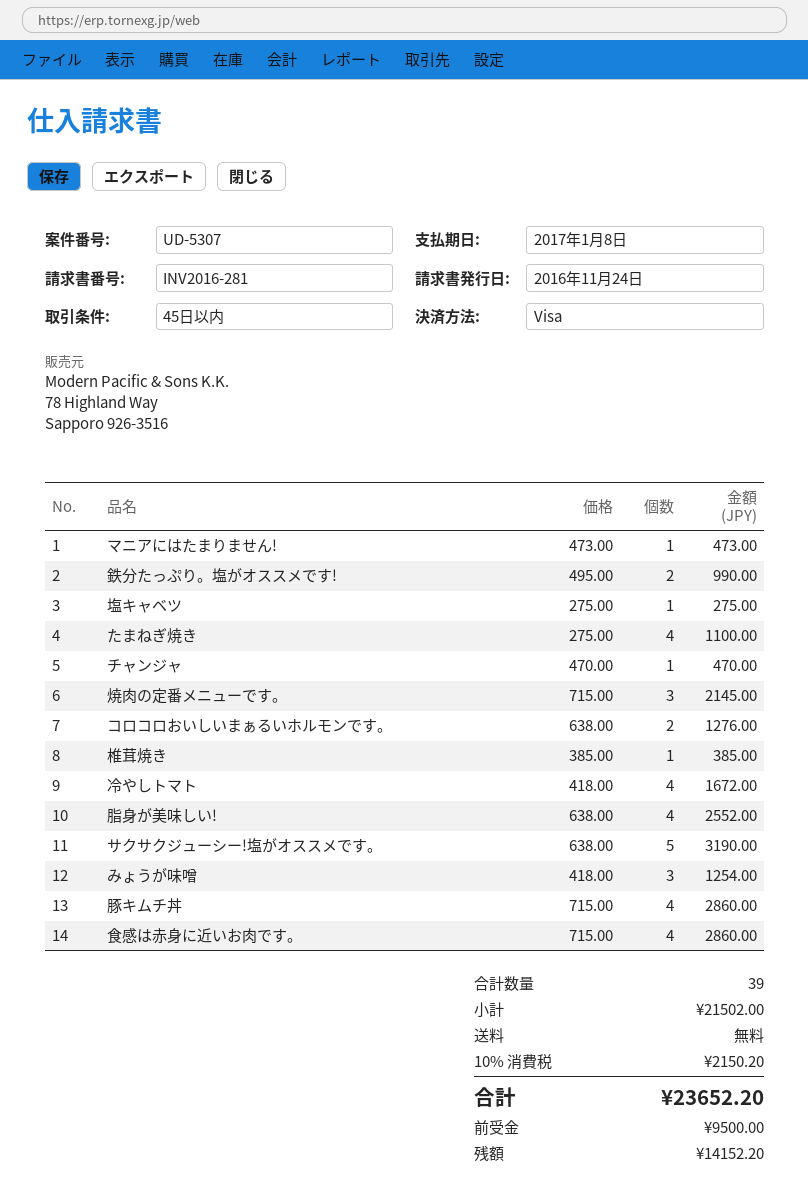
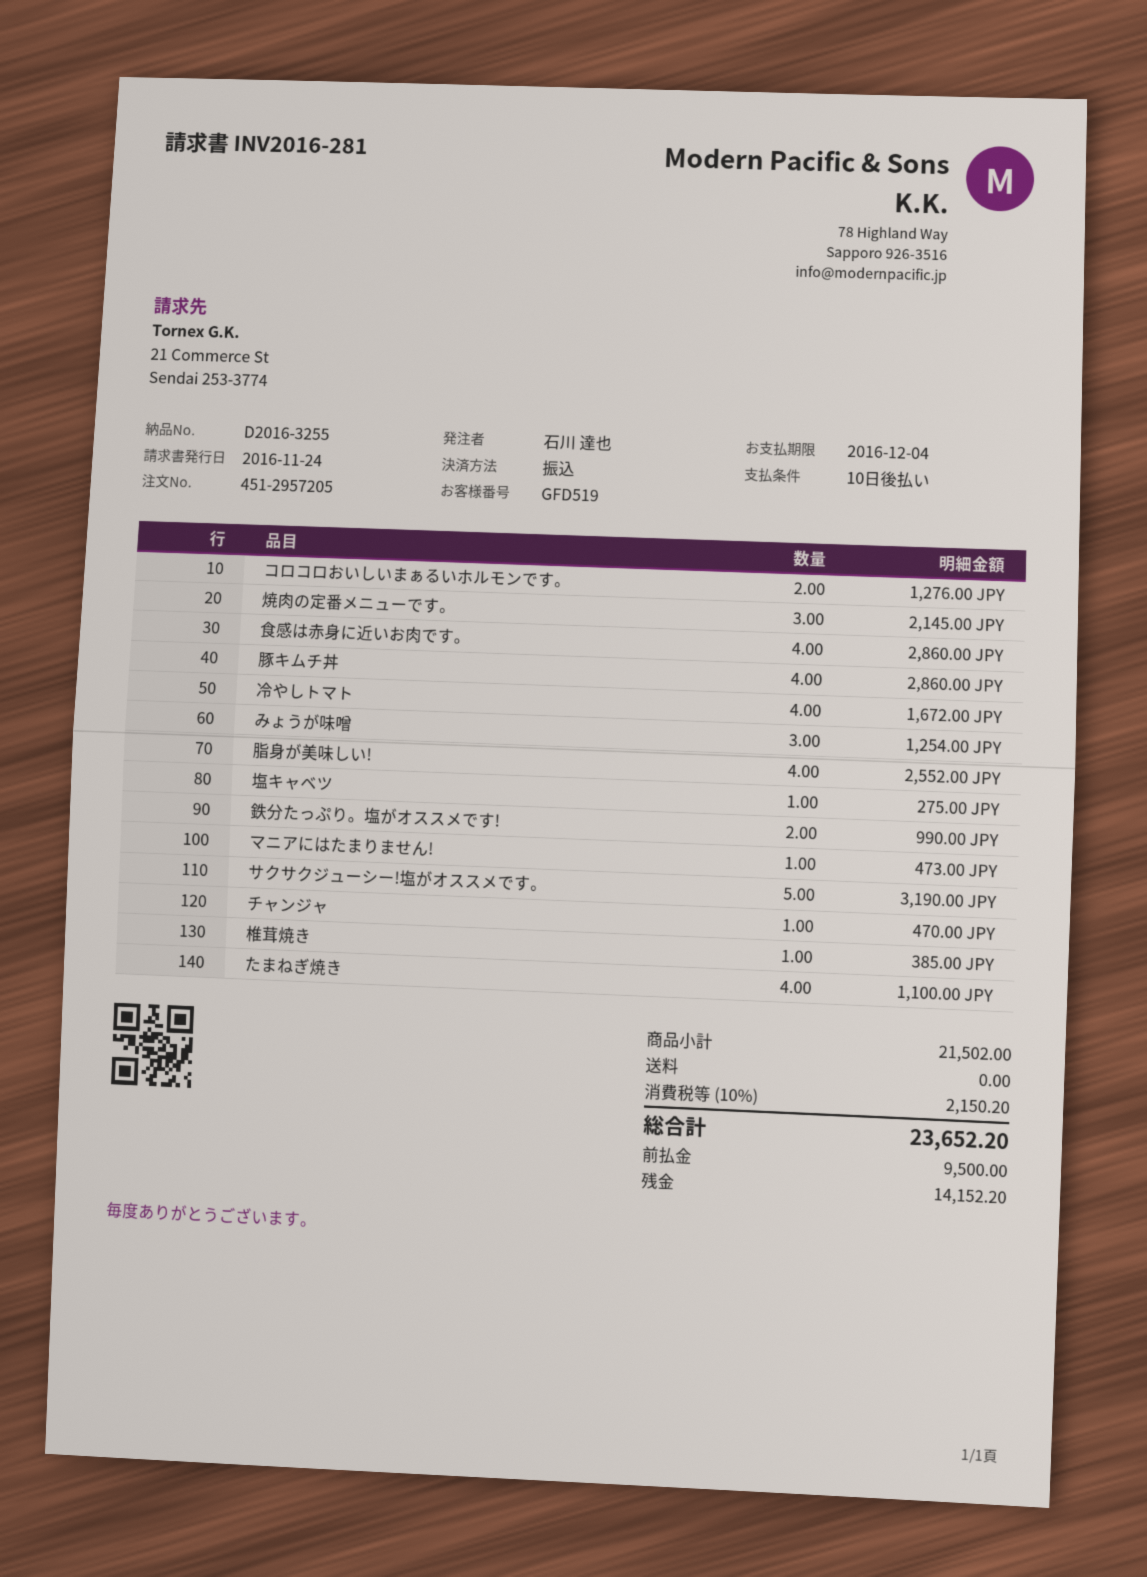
payment terms: 45 days -> 10 days
due date: 2017-01-08 -> 2016-12-04
payment method: Visa -> bank transfer

